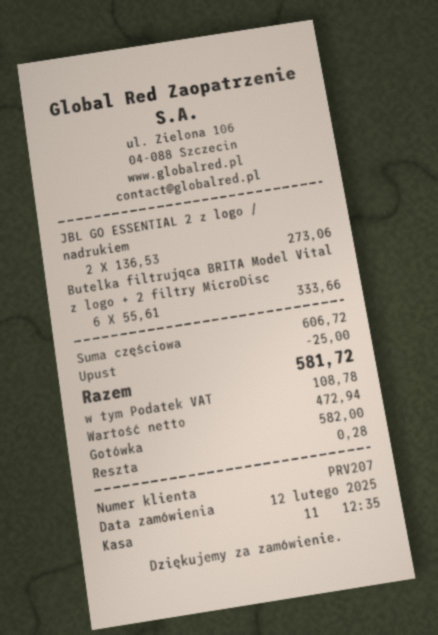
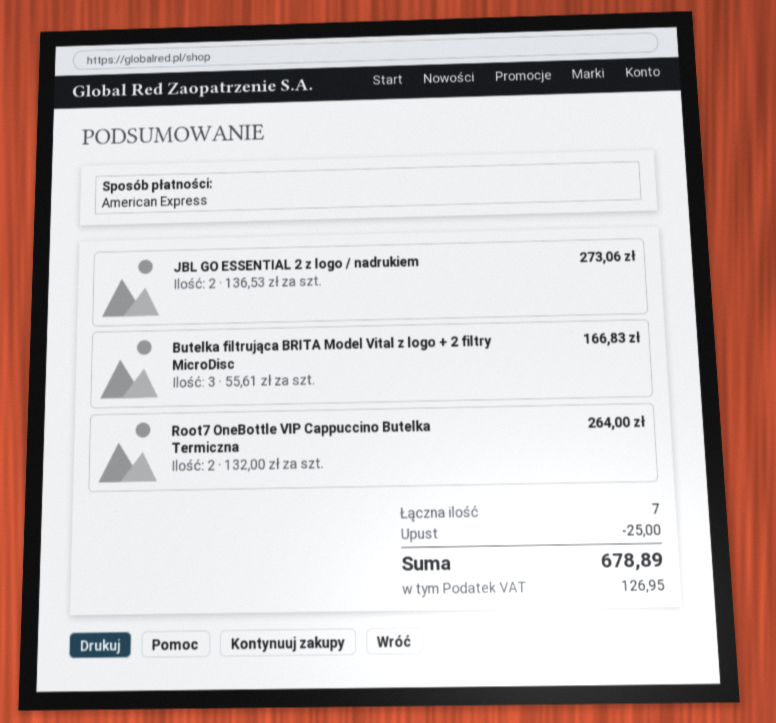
payment method: cash -> American Express
Butelka filtrująca BRITA Model Vital z logo + 2 filtry MicroDisc: 6 x 55.61 = 333.66 -> 3 x 55.61 = 166.83
Root7 OneBottle VIP Cappuccino Butelka Termiczna: none -> 2 x 132.00 = 264.00
tax: 108.78 -> 126.95
total: 581.72 -> 678.89

